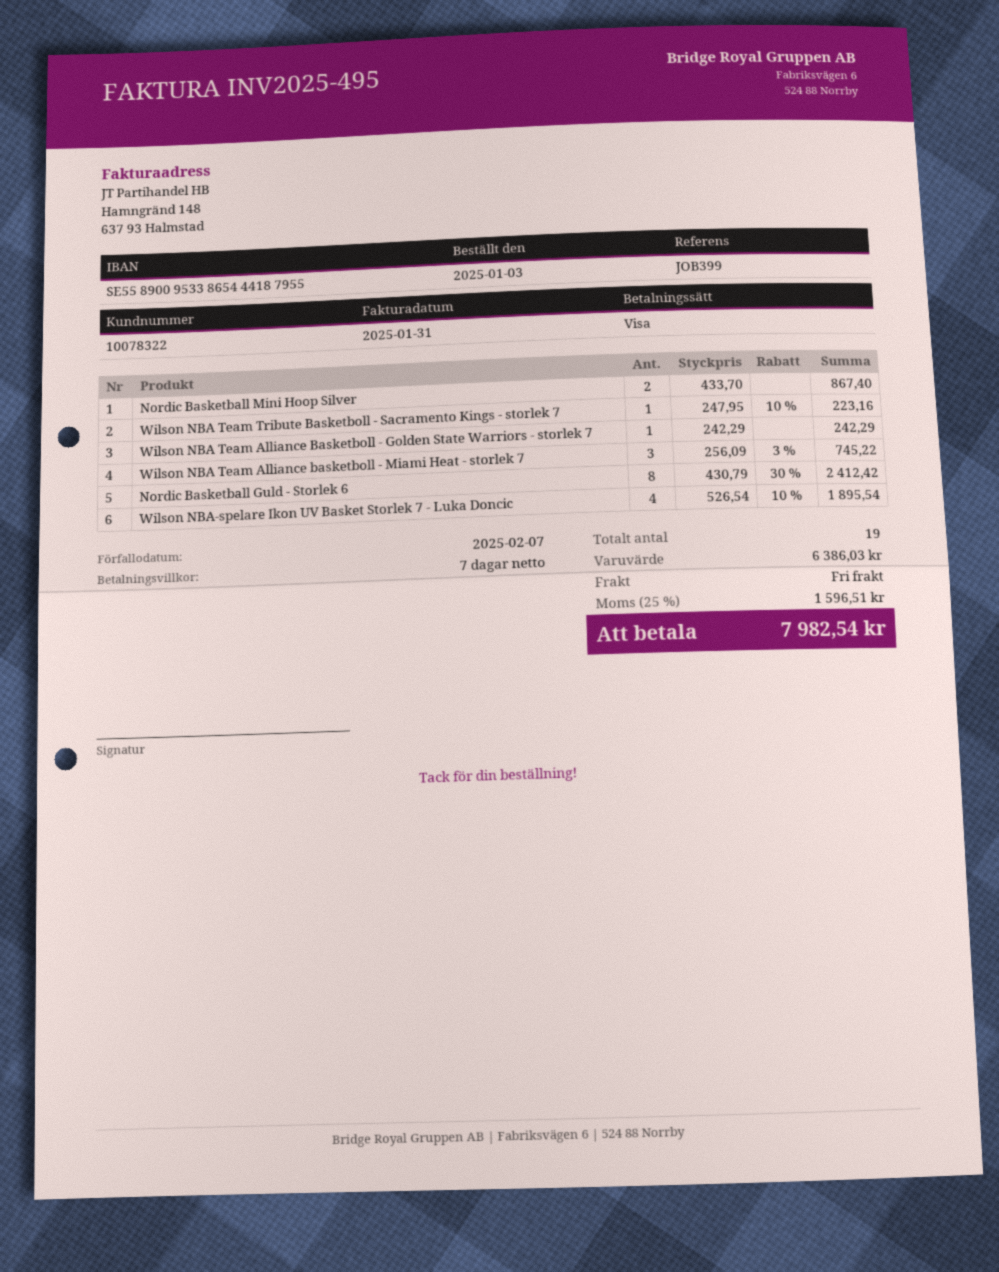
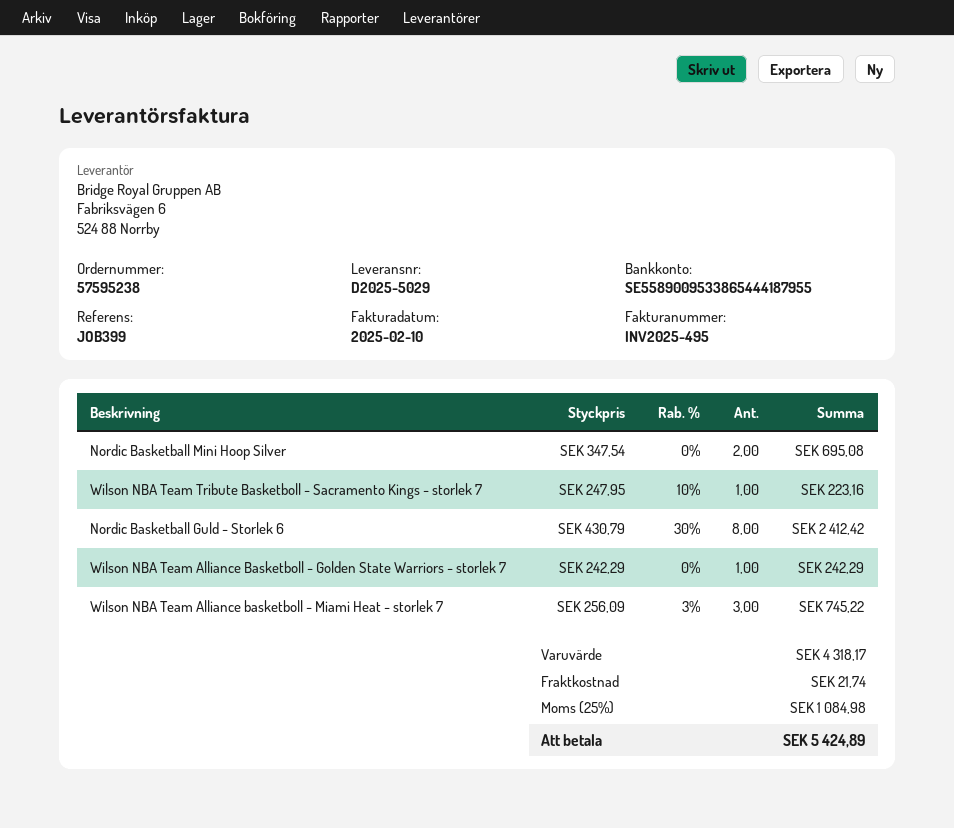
invoice date: 2025-01-31 -> 2025-02-10
Nordic Basketball Mini Hoop Silver: 2 x 433.70 = 867.40 -> 2 x 347.54 = 695.08
Wilson NBA-spelare Ikon UV Basket Storlek 7 - Luka Doncic: 4 x 526.54 - 10% = 1895.54 -> none
subtotal: 6386.03 -> 4318.17
shipping: 0.00 -> 21.74
tax: 25% = 1596.51 -> 25% = 1084.98
total: 7982.54 -> 5424.89

